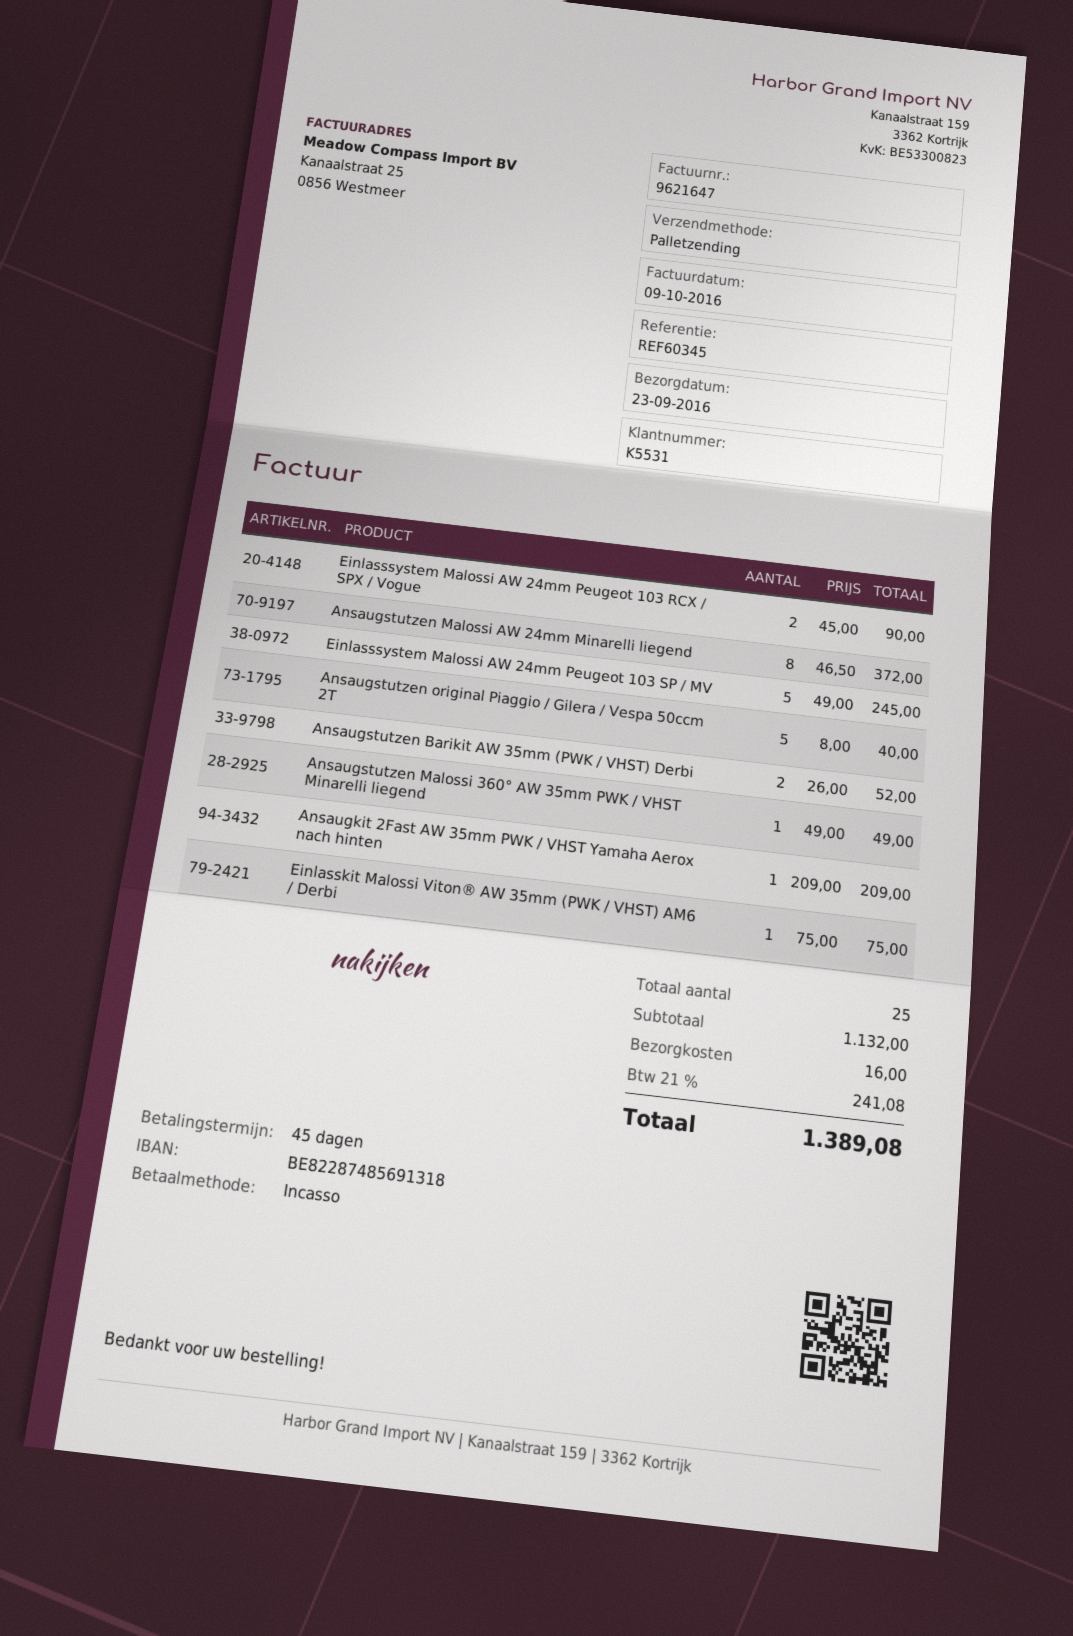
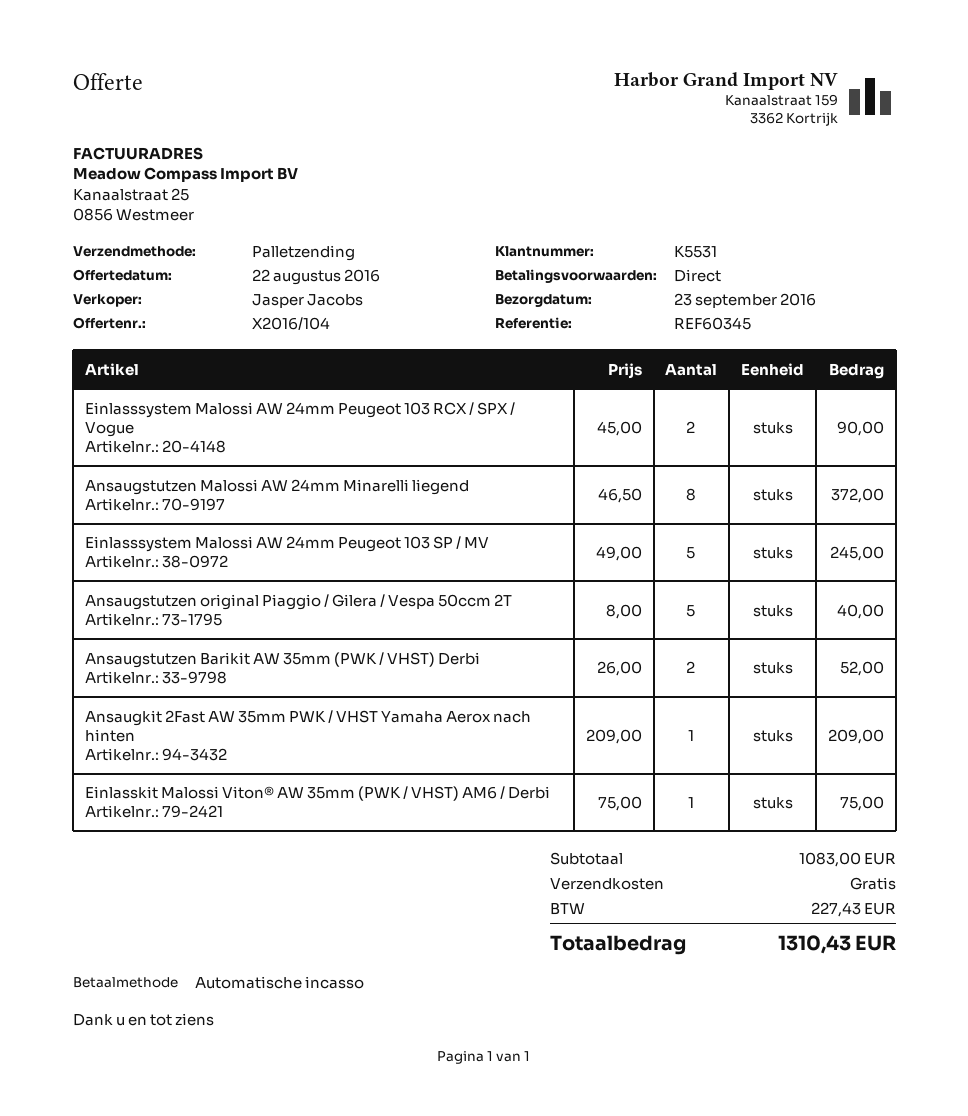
payment terms: 45 days -> on receipt
Ansaugstutzen Malossi 360° AW 35mm PWK / VHST Minarelli liegend: 1 x 49.00 = 49.00 -> none
subtotal: 1132.00 -> 1083.00
shipping: 16.00 -> 0.00
tax: 241.08 -> 227.43
total: 1389.08 -> 1310.43

